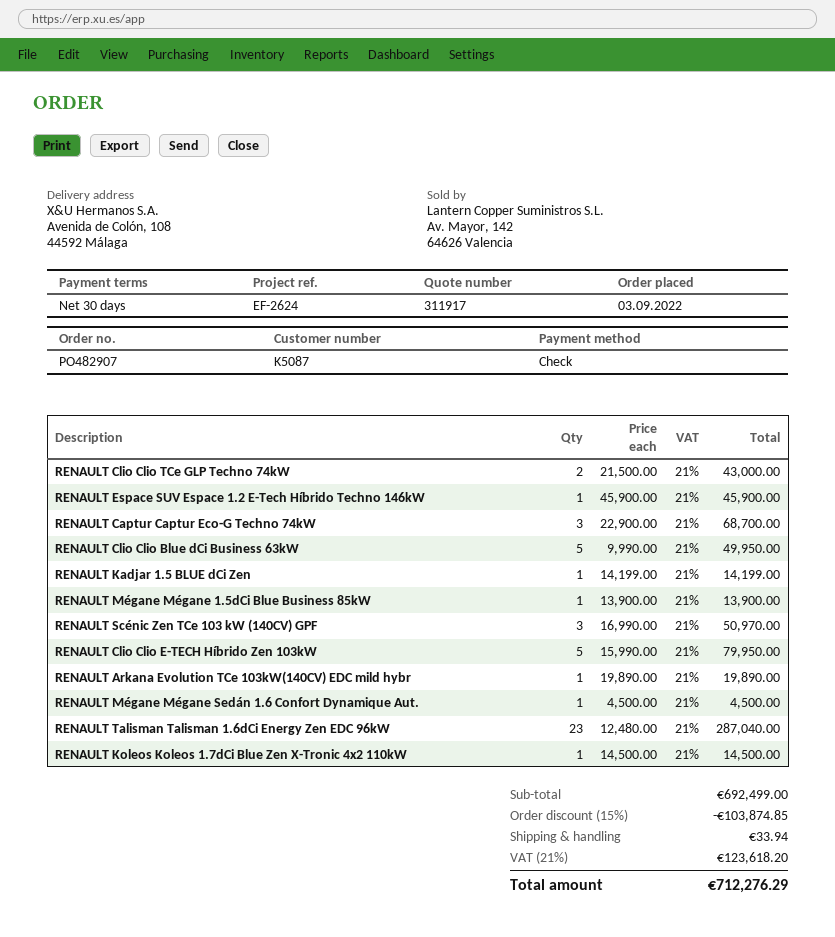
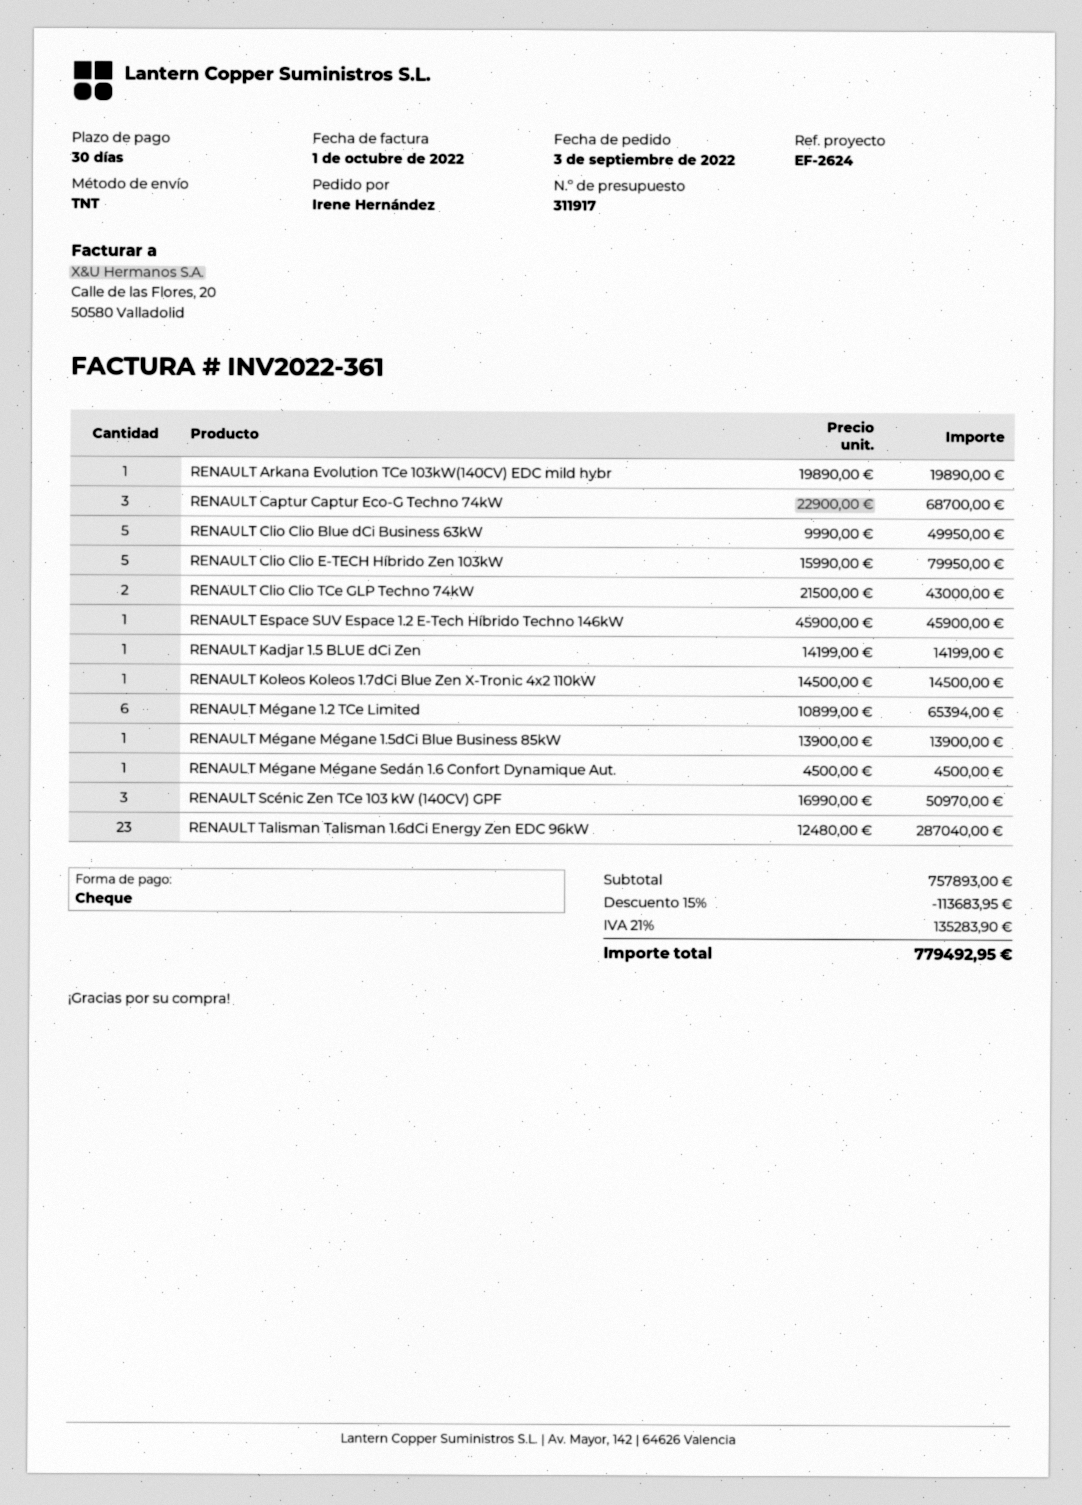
RENAULT Mégane 1.2 TCe Limited: none -> 6 x 10899.00 = 65394.00
subtotal: 692499.00 -> 757893.00
discount: 15% = 103874.85 -> 15% = 113683.95
shipping: 33.94 -> none
tax: 21% = 123618.20 -> 21% = 135283.90
total: 712276.29 -> 779492.95

